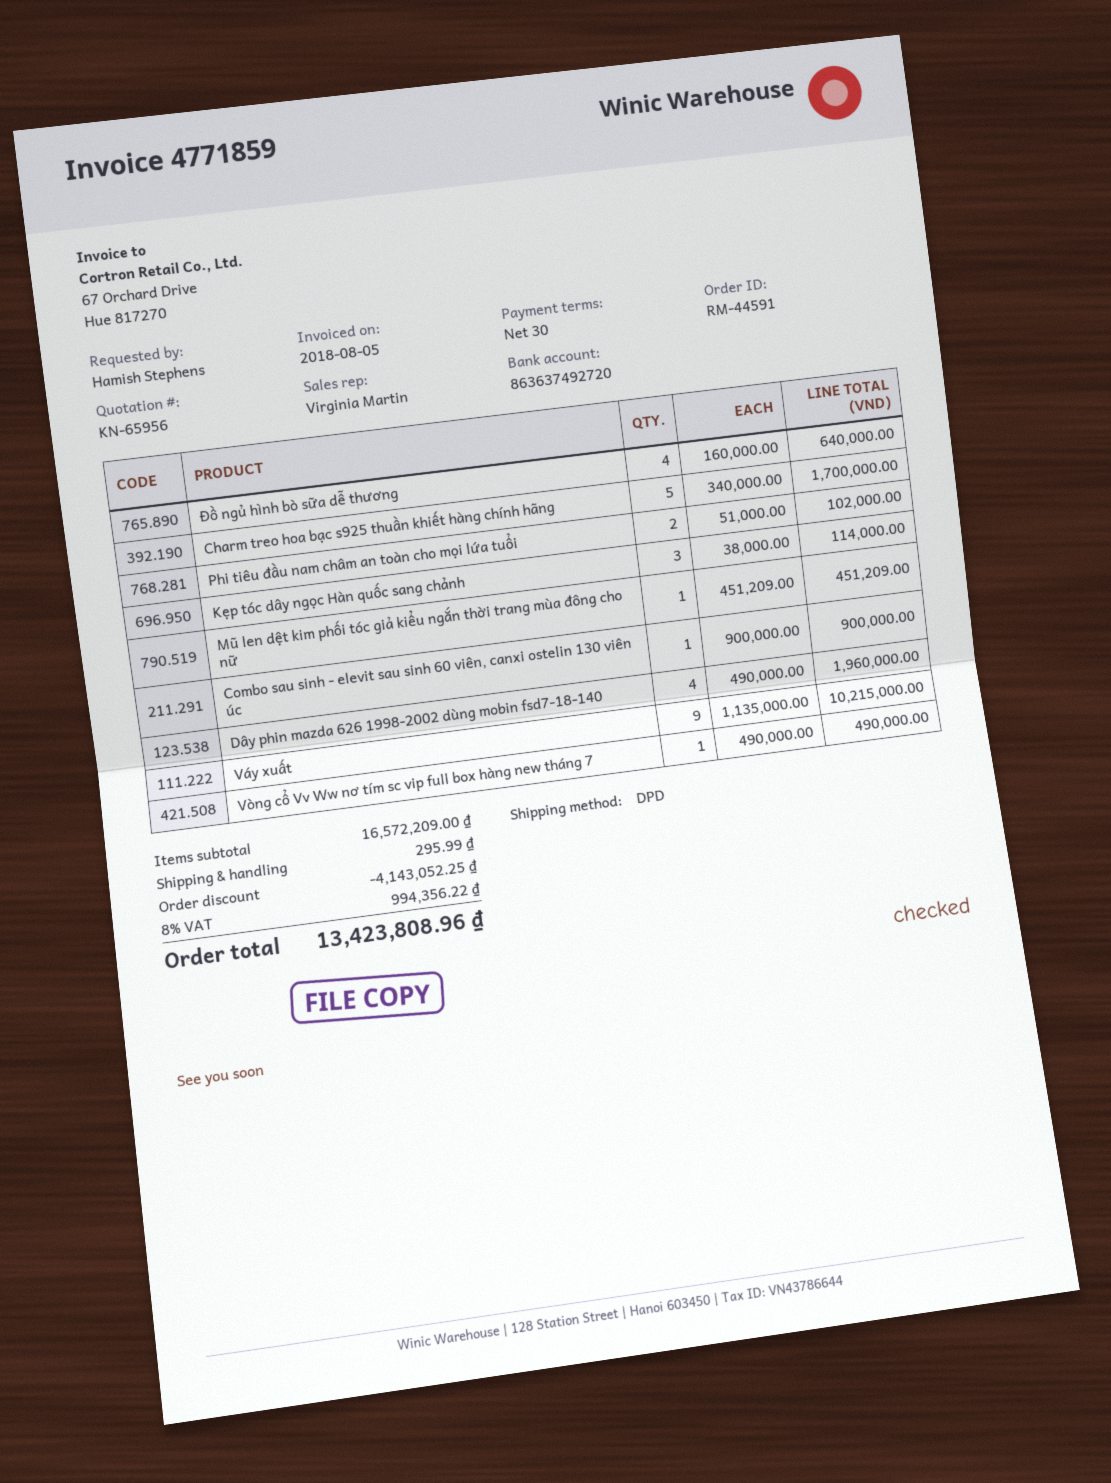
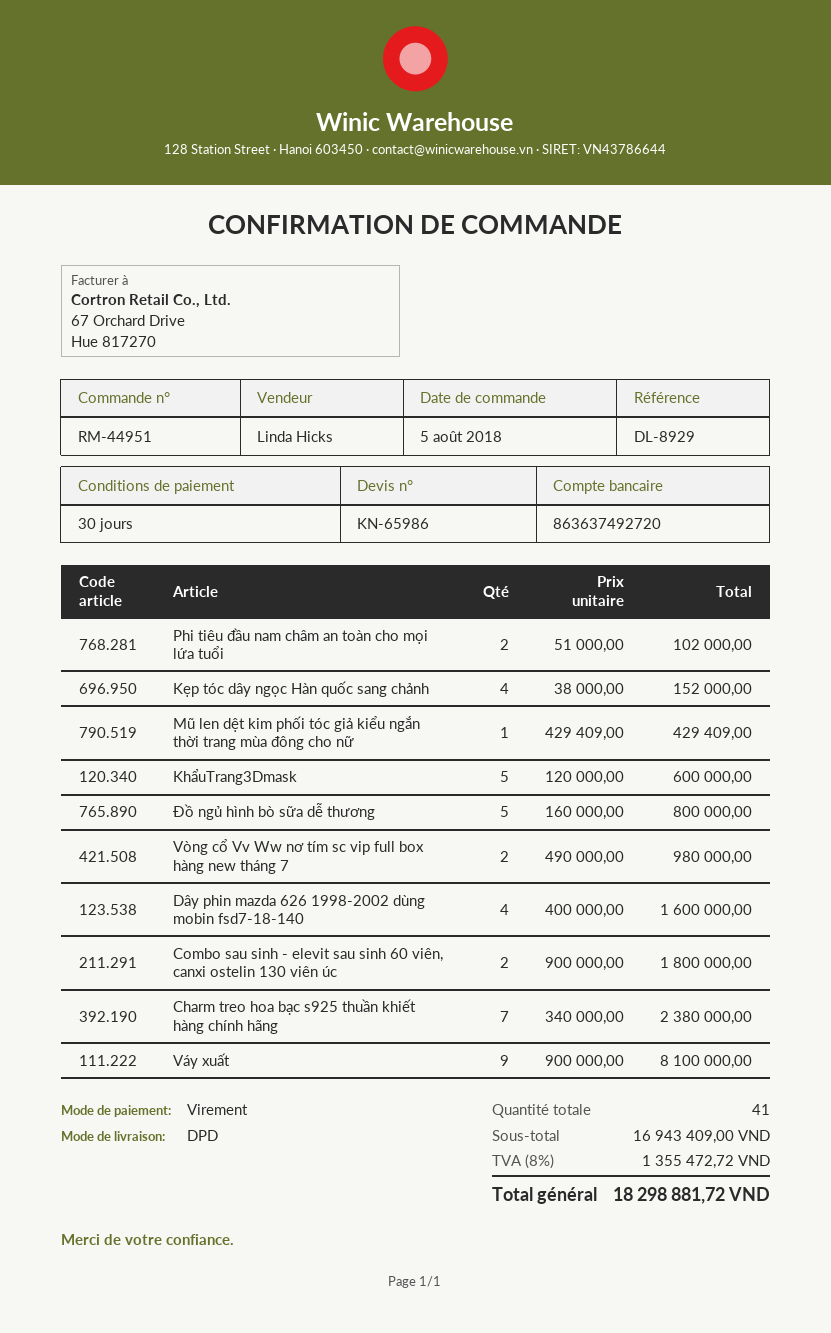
quote number: KN-65956 -> KN-65986
order number: RM-44591 -> RM-44951
sales rep: Virginia Martin -> Linda Hicks
Đồ ngủ hình bò sữa dễ thương: 4 x 160000.00 = 640000.00 -> 5 x 160000.00 = 800000.00
Charm treo hoa bạc s925 thuần khiết hàng chính hãng: 5 x 340000.00 = 1700000.00 -> 7 x 340000.00 = 2380000.00
Kẹp tóc dây ngọc Hàn quốc sang chảnh: 3 x 38000.00 = 114000.00 -> 4 x 38000.00 = 152000.00
Mũ len dệt kim phối tóc giả kiểu ngắn thời trang mùa đông cho nữ: 1 x 451209.00 = 451209.00 -> 1 x 429409.00 = 429409.00
Combo sau sinh - elevit sau sinh 60 viên, canxi ostelin 130 viên úc: 1 x 900000.00 = 900000.00 -> 2 x 900000.00 = 1800000.00
Dây phin mazda 626 1998-2002 dùng mobin fsd7-18-140: 4 x 490000.00 = 1960000.00 -> 4 x 400000.00 = 1600000.00
Váy xuất: 9 x 1135000.00 = 10215000.00 -> 9 x 900000.00 = 8100000.00
Vòng cổ Vv Ww nơ tím sc vip full box hàng new tháng 7: 1 x 490000.00 = 490000.00 -> 2 x 490000.00 = 980000.00
KhẩuTrang3Dmask: none -> 5 x 120000.00 = 600000.00
subtotal: 16572209.00 -> 16943409.00
discount: 4143052.25 -> none
shipping: 295.99 -> none
tax: 8% = 994356.22 -> 8% = 1355472.72
total: 13423808.96 -> 18298881.72

